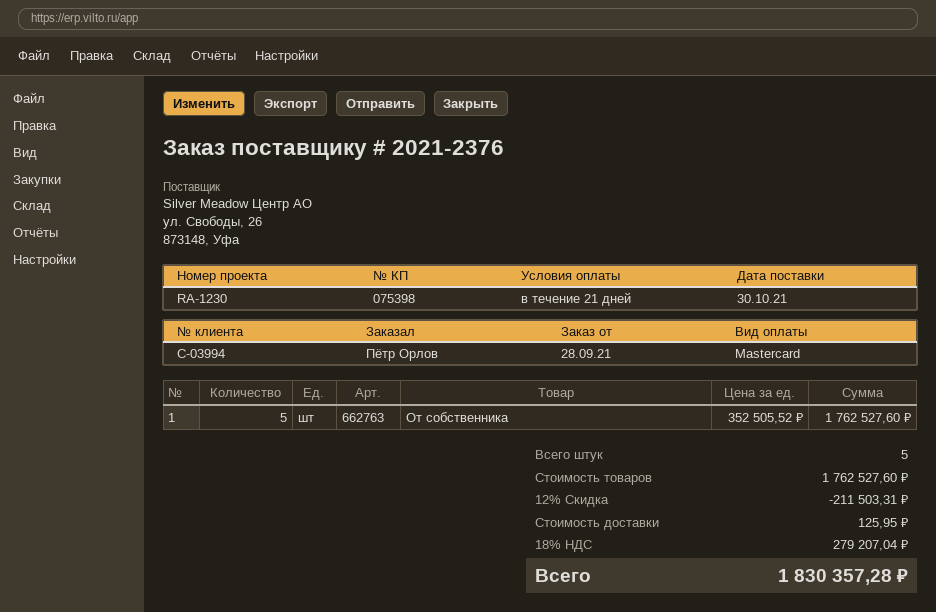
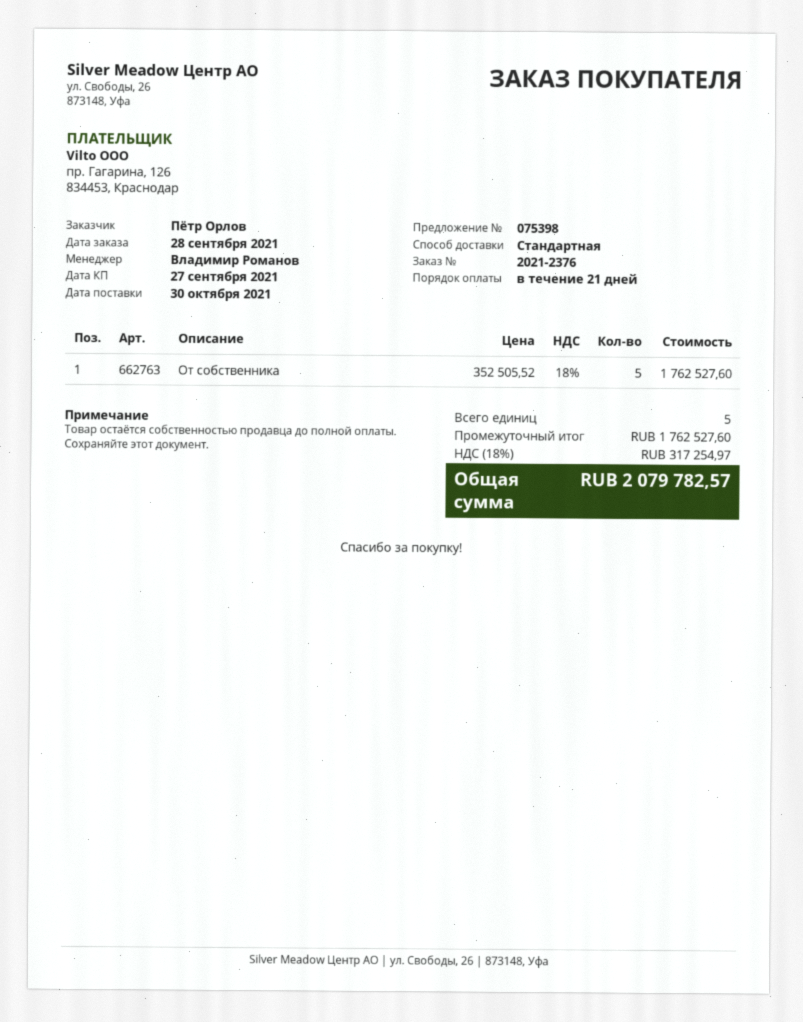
discount: 12% = 211503.31 -> none
shipping: 125.95 -> none
tax: 18% = 279207.04 -> 18% = 317254.97
total: 1830357.28 -> 2079782.57

